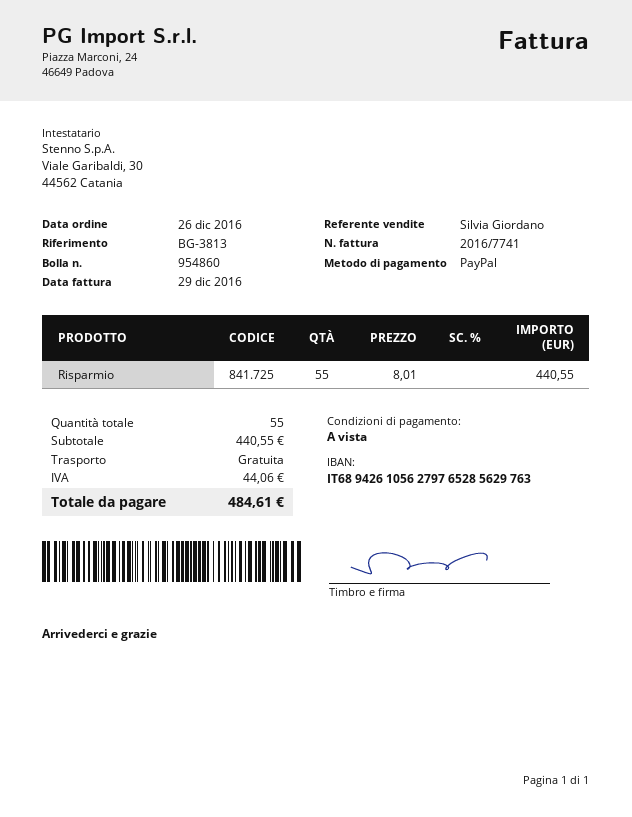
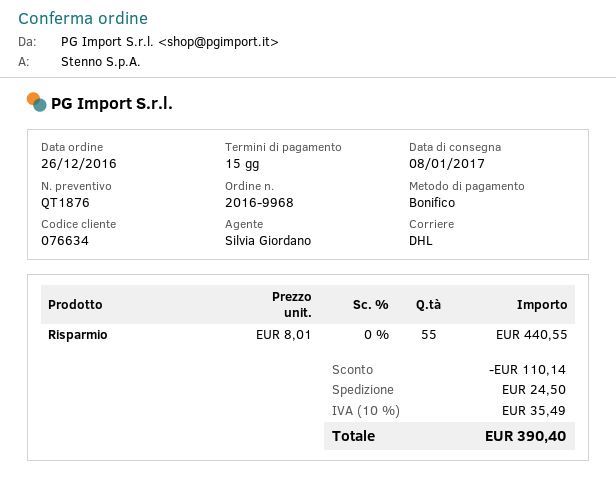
payment terms: on receipt -> 15 days
payment method: PayPal -> bank transfer
discount: none -> 110.14
shipping: 0.00 -> 24.50
tax: 44.06 -> 35.49
total: 484.61 -> 390.40

